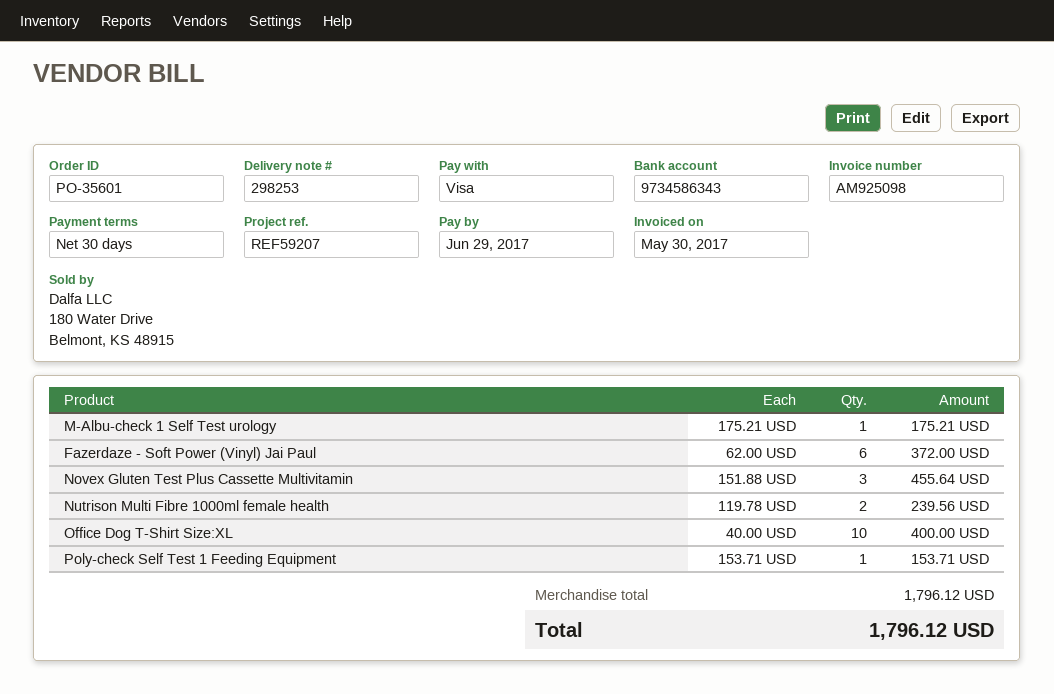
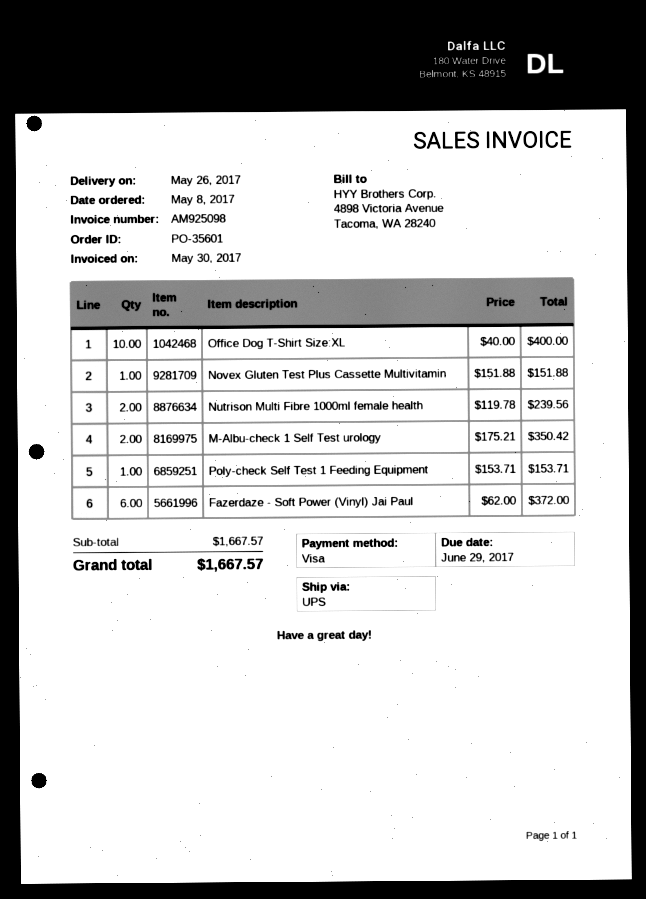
M-Albu-check 1 Self Test urology: 1 x 175.21 = 175.21 -> 2 x 175.21 = 350.42
Novex Gluten Test Plus Cassette Multivitamin: 3 x 151.88 = 455.64 -> 1 x 151.88 = 151.88
subtotal: 1796.12 -> 1667.57
total: 1796.12 -> 1667.57

